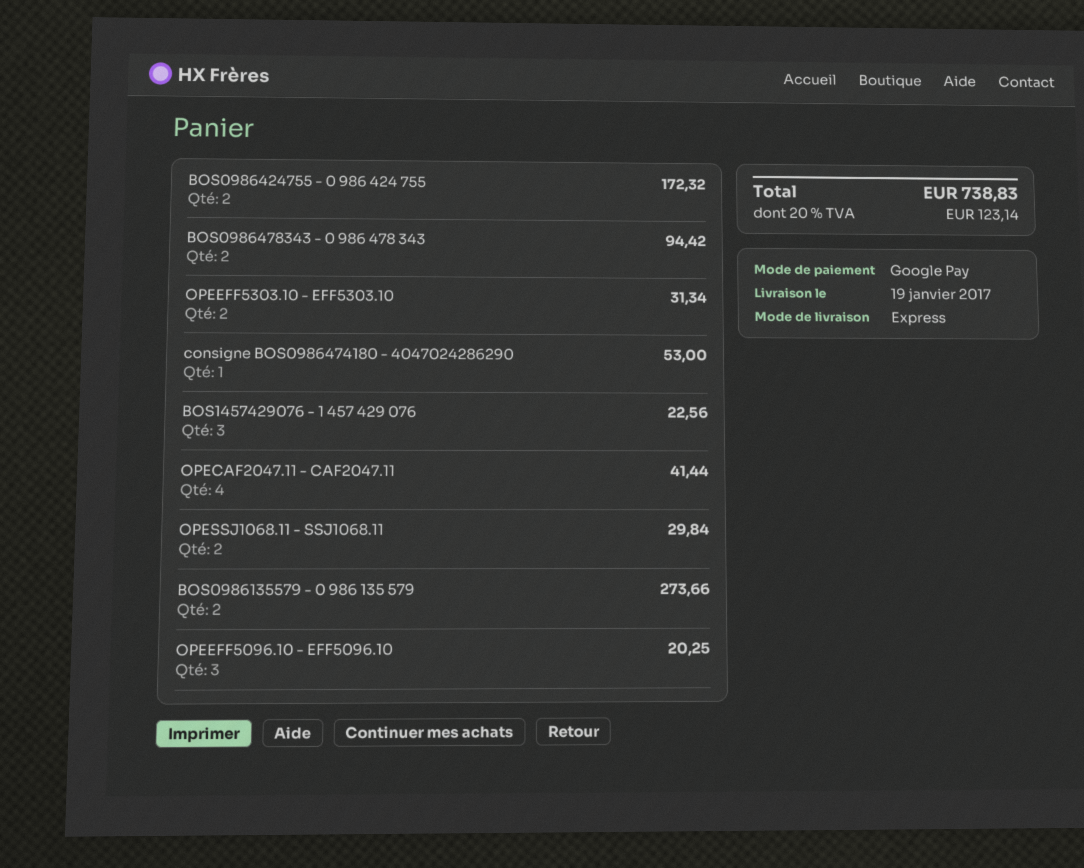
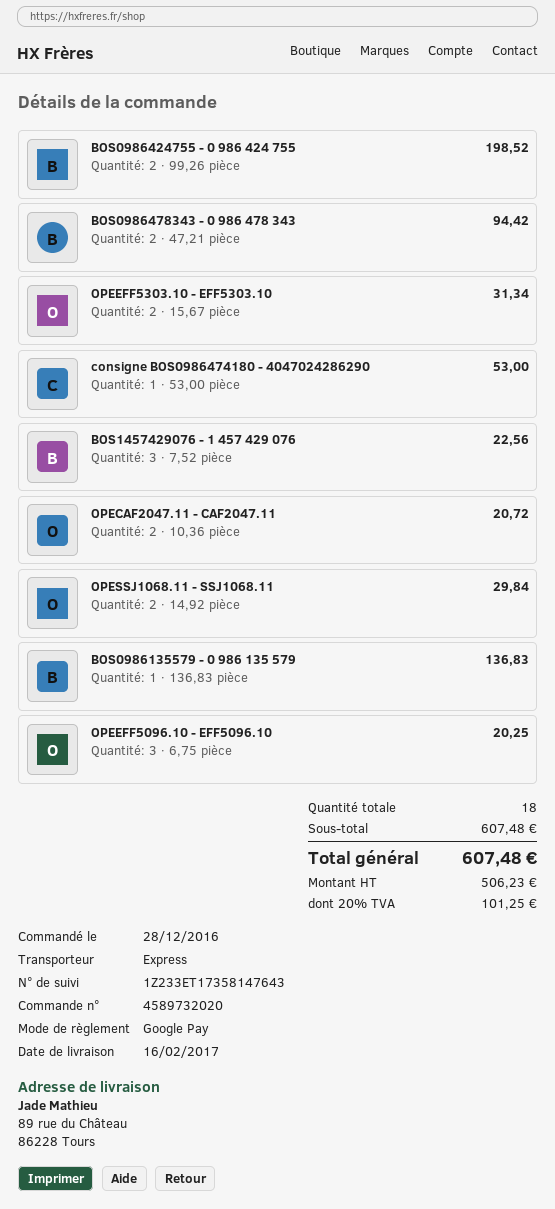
delivery date: 2017-01-19 -> 2017-02-16
BOS0986424755 - 0 986 424 755: 2 for 172.32 -> 2 for 198.52
OPECAF2047.11 - CAF2047.11: 4 for 41.44 -> 2 for 20.72
BOS0986135579 - 0 986 135 579: 2 for 273.66 -> 1 for 136.83
tax: 20% = 123.14 -> 20% = 101.25
total: 738.83 -> 607.48

